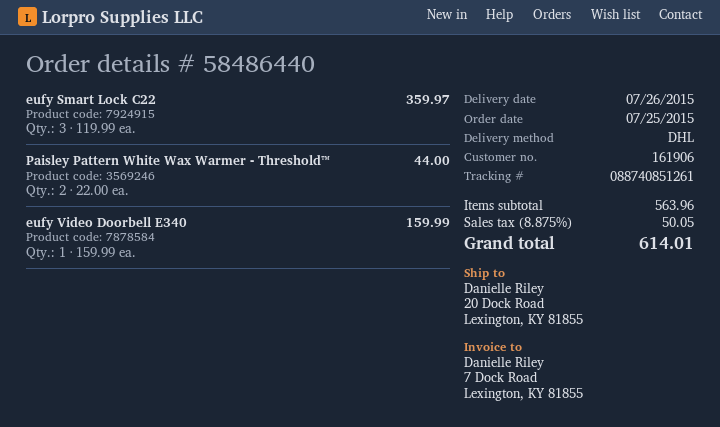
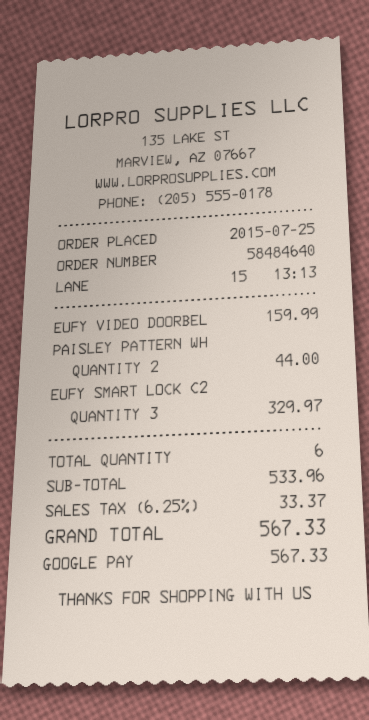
order number: 58486440 -> 58484640
eufy Smart Lock C22: 3 for 359.97 -> 3 for 329.97
subtotal: 563.96 -> 533.96
tax: 8.875% = 50.05 -> 6.25% = 33.37
total: 614.01 -> 567.33

